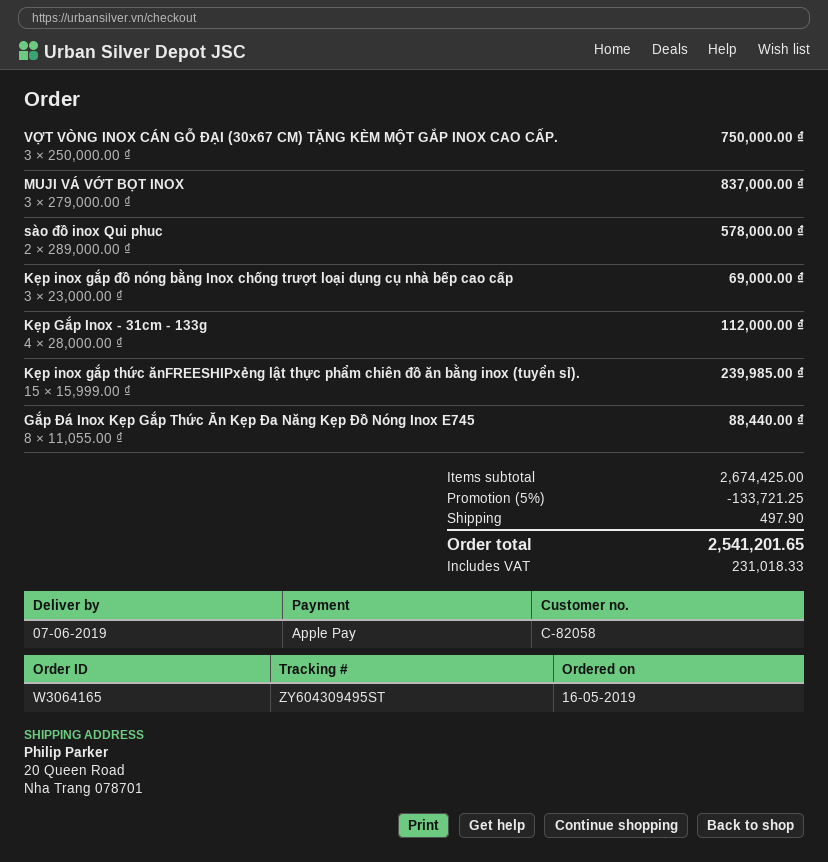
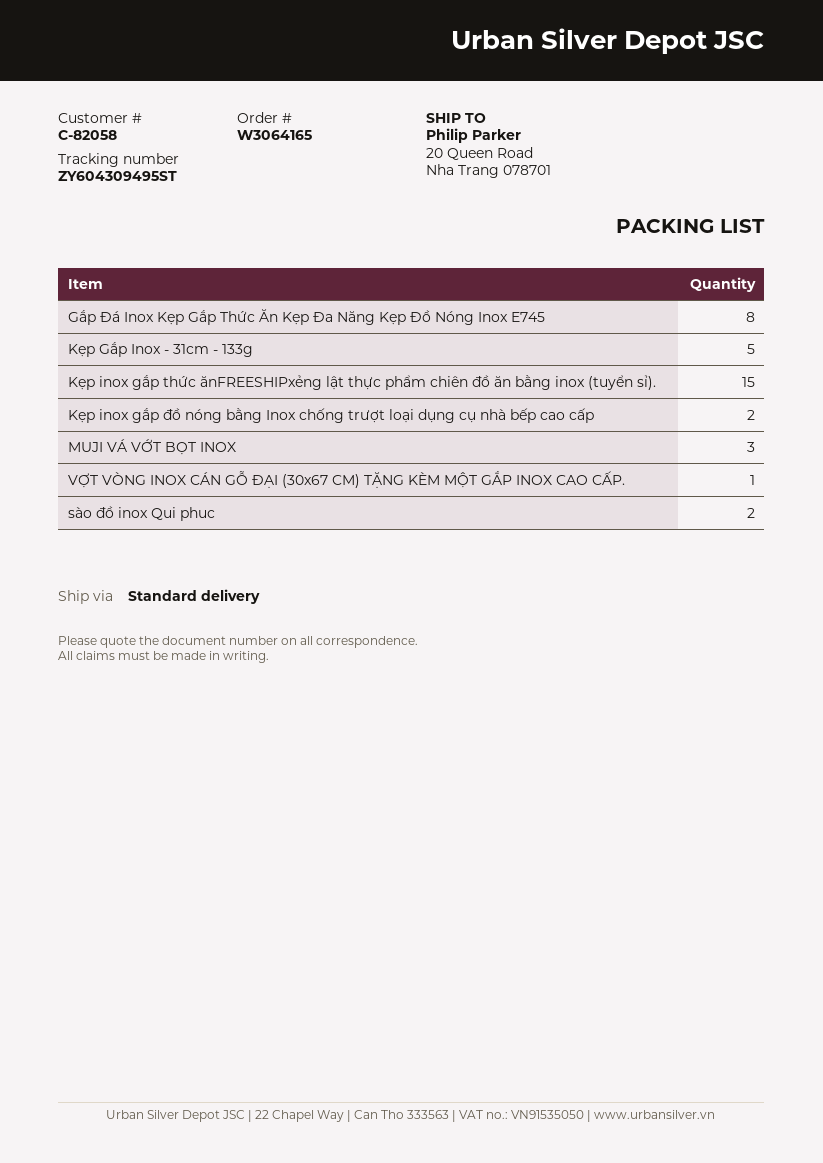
VỢT VÒNG INOX CÁN GỖ ĐẠI (30x67 CM) TẶNG KÈM MỘT GẮP INOX CAO CẤP.: 3 -> 1
Kẹp inox gắp đồ nóng bằng Inox chống trượt loại dụng cụ nhà bếp cao cấp: 3 -> 2
Kẹp Gắp Inox - 31cm - 133g: 4 -> 5

